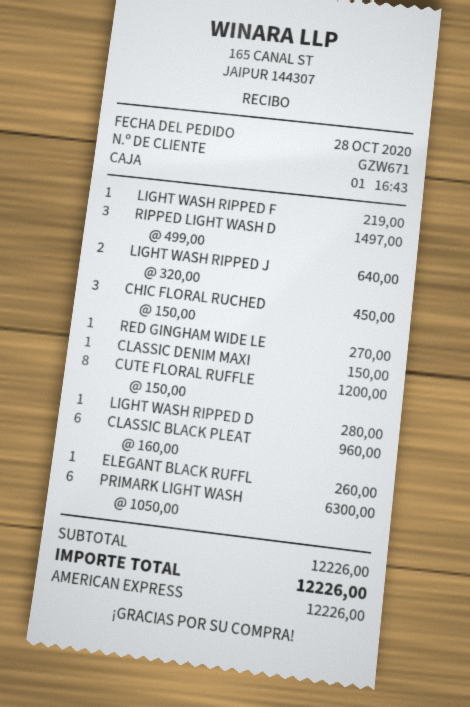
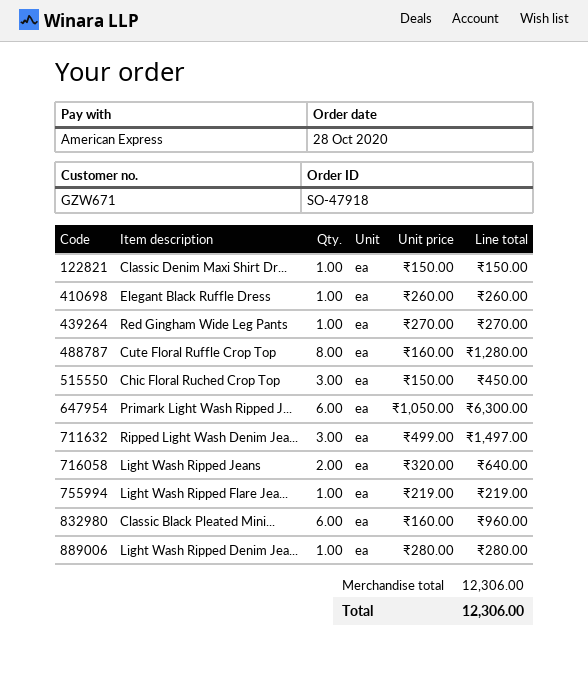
CUTE FLORAL RUFFLE: 8 x 150.00 = 1200.00 -> 8 x 160.00 = 1280.00
subtotal: 12226.00 -> 12306.00
total: 12226.00 -> 12306.00

